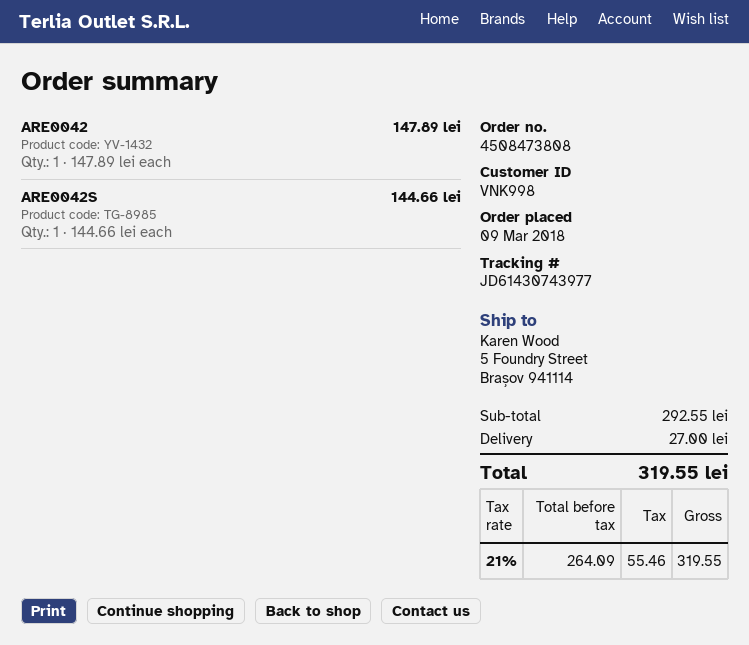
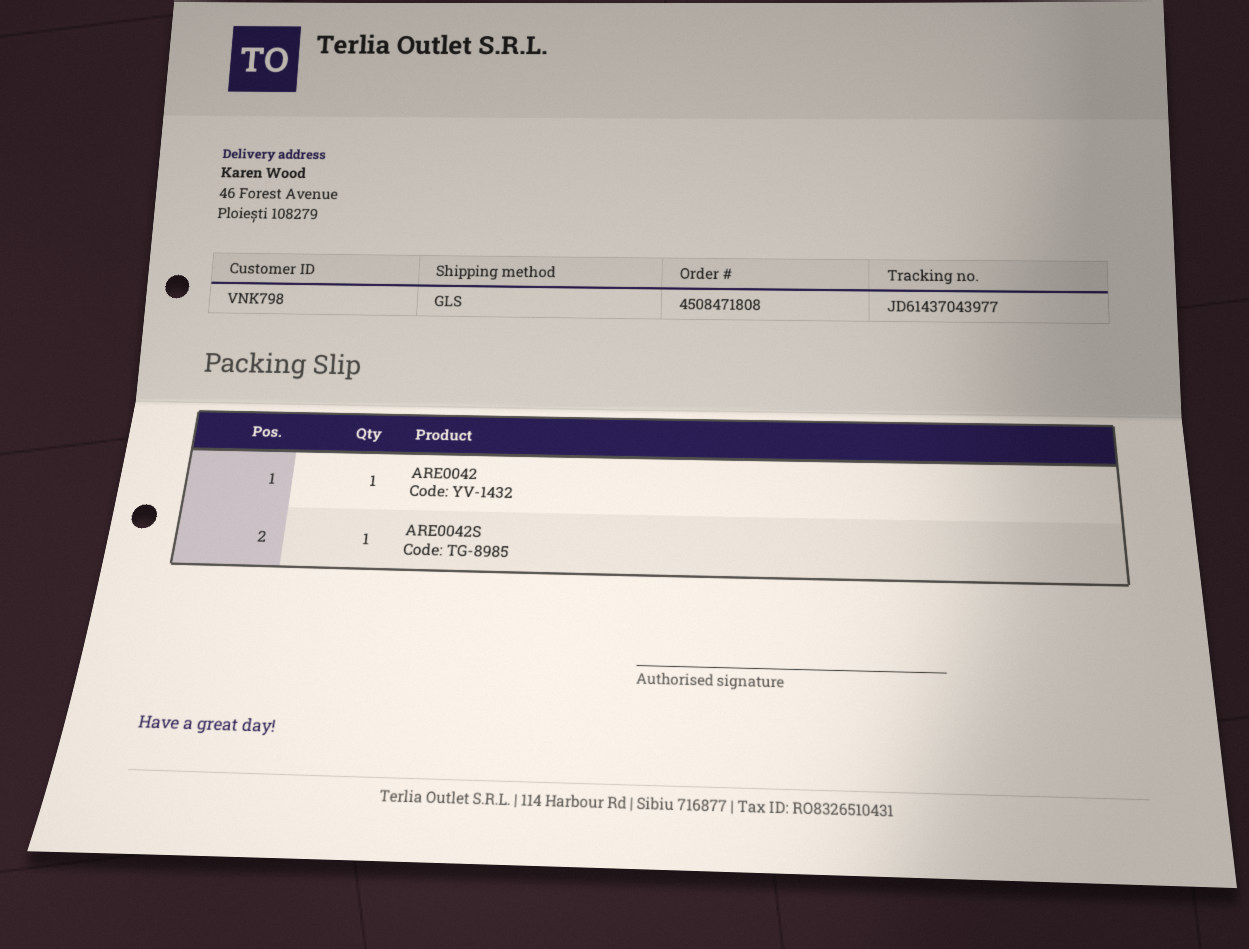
order number: 4508473808 -> 4508471808
customer number: VNK998 -> VNK798
tracking number: JD61430743977 -> JD61437043977
ship to: 5 Foundry Street, Brașov 941114 -> 46 Forest Avenue, Ploiești 108279

